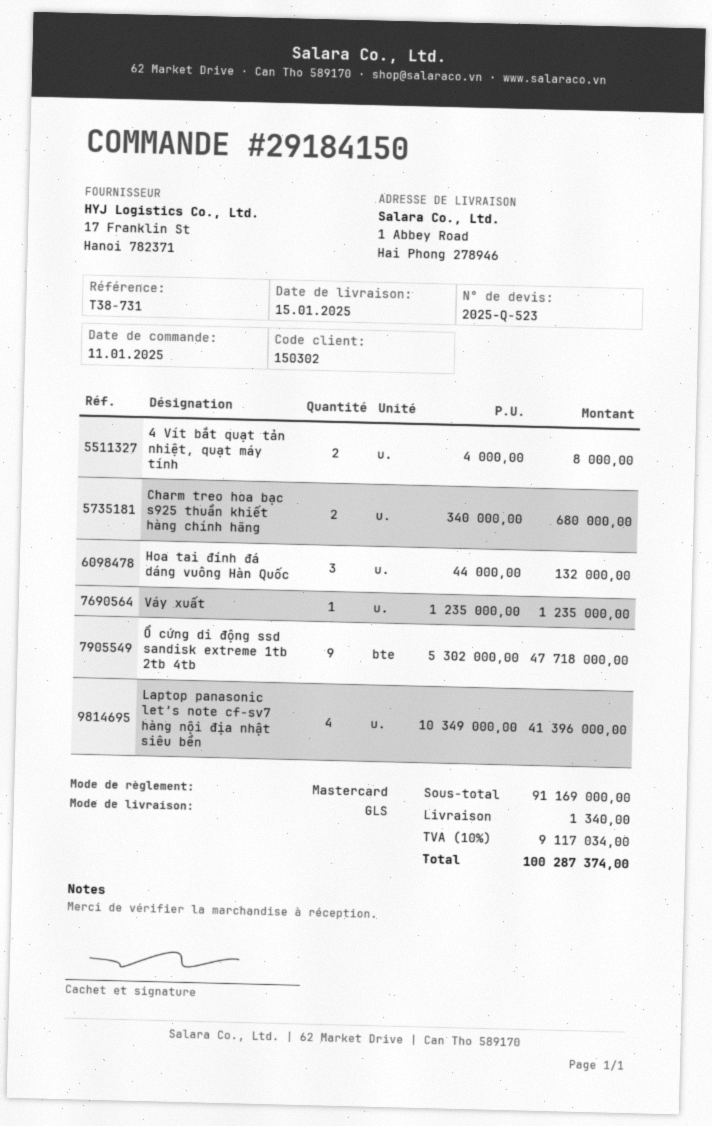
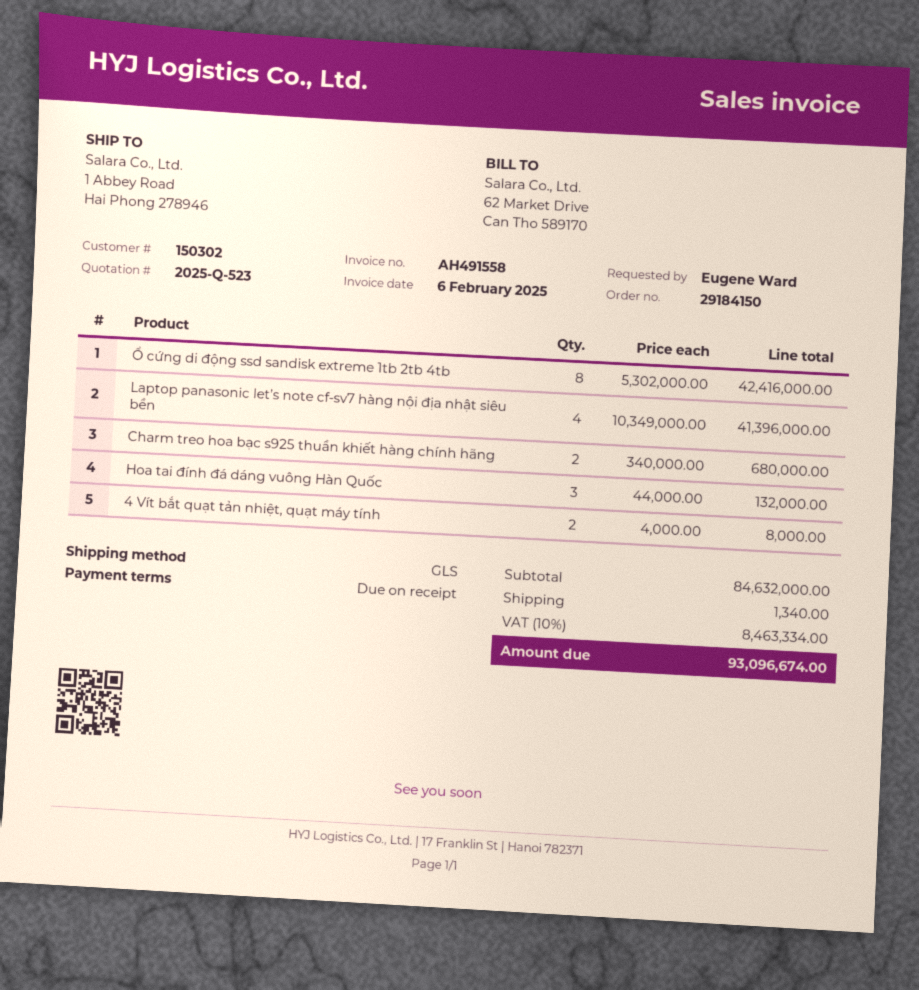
Váy xuất: 1 x 1235000.00 = 1235000.00 -> none
Ổ cứng di động ssd sandisk extreme 1tb 2tb 4tb: 9 x 5302000.00 = 47718000.00 -> 8 x 5302000.00 = 42416000.00
subtotal: 91169000.00 -> 84632000.00
tax: 10% = 9117034.00 -> 10% = 8463334.00
total: 100287374.00 -> 93096674.00

